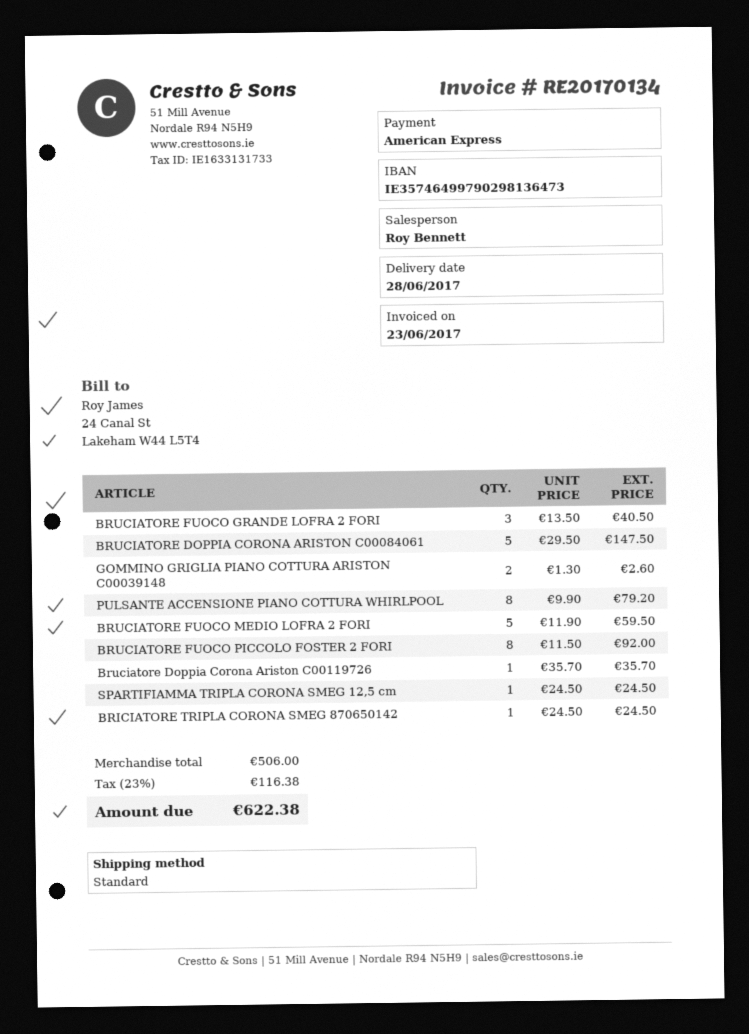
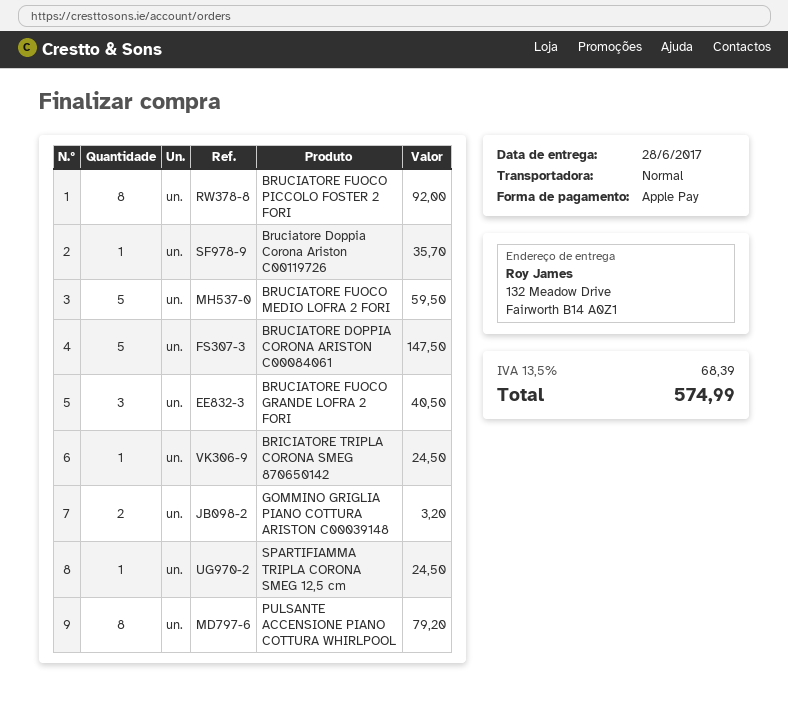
payment method: American Express -> Apple Pay
GOMMINO GRIGLIA PIANO COTTURA ARISTON C00039148: 2 for 2.60 -> 2 for 3.20
tax: 23% = 116.38 -> 13.5% = 68.39
total: 622.38 -> 574.99

